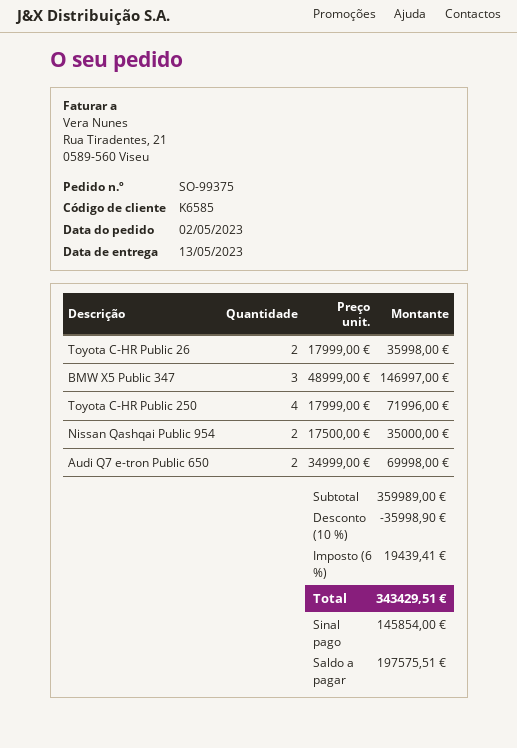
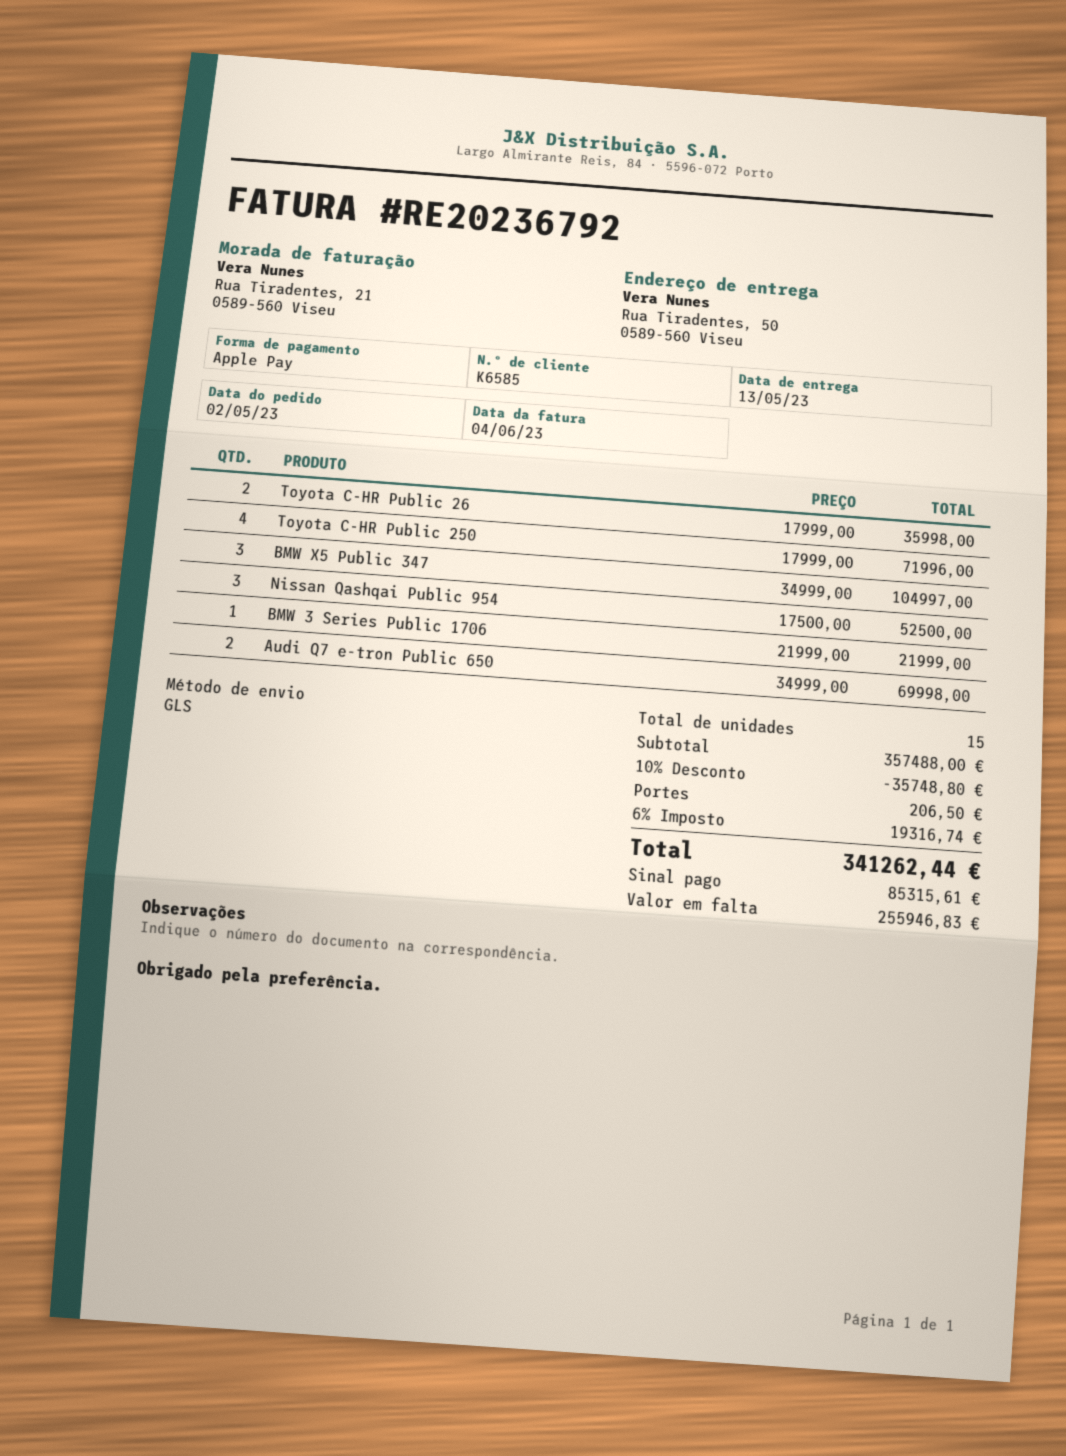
BMW X5 Public 347: 3 x 48999.00 = 146997.00 -> 3 x 34999.00 = 104997.00
Nissan Qashqai Public 954: 2 x 17500.00 = 35000.00 -> 3 x 17500.00 = 52500.00
BMW 3 Series Public 1706: none -> 1 x 21999.00 = 21999.00
subtotal: 359989.00 -> 357488.00
discount: 10% = 35998.90 -> 10% = 35748.80
shipping: none -> 206.50
tax: 6% = 19439.41 -> 6% = 19316.74
total: 343429.51 -> 341262.44
deposit: 145854.00 -> 85315.61
balance: 197575.51 -> 255946.83

